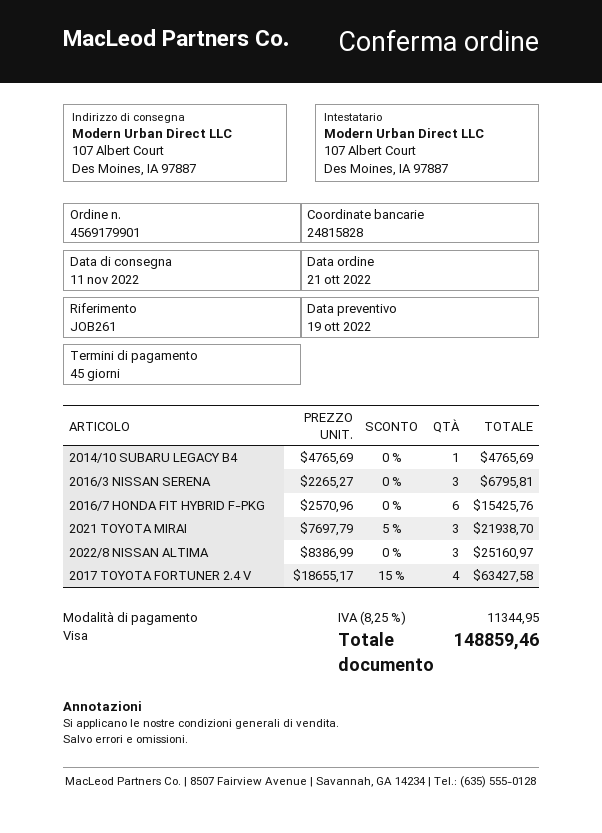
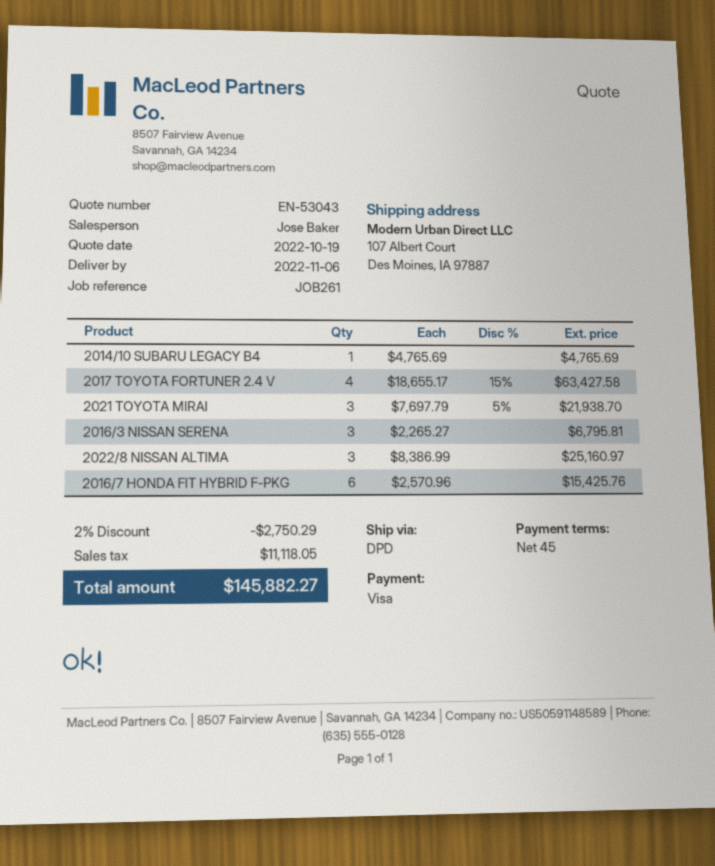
delivery date: 2022-11-11 -> 2022-11-06
discount: none -> 2% = 2750.29
tax: 11344.95 -> 11118.05
total: 148859.46 -> 145882.27

